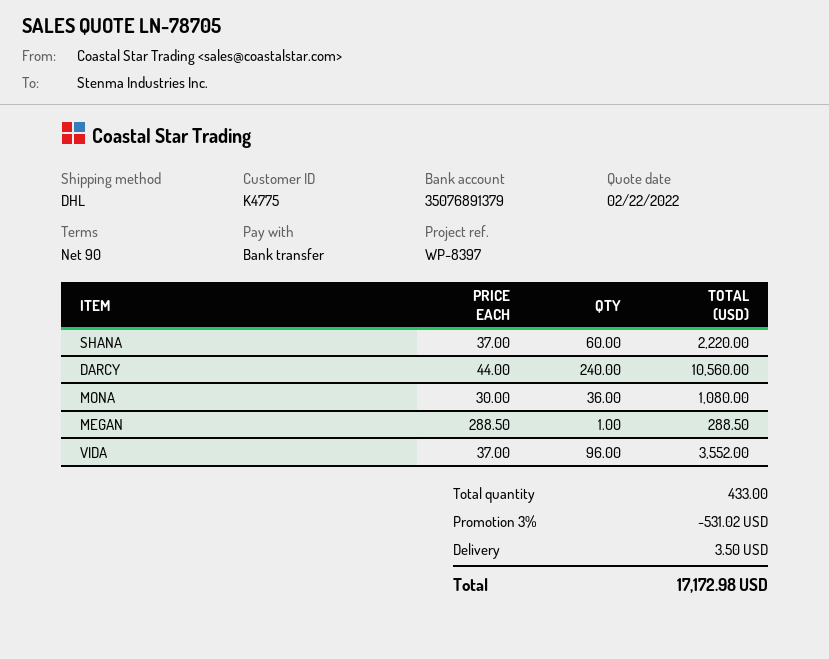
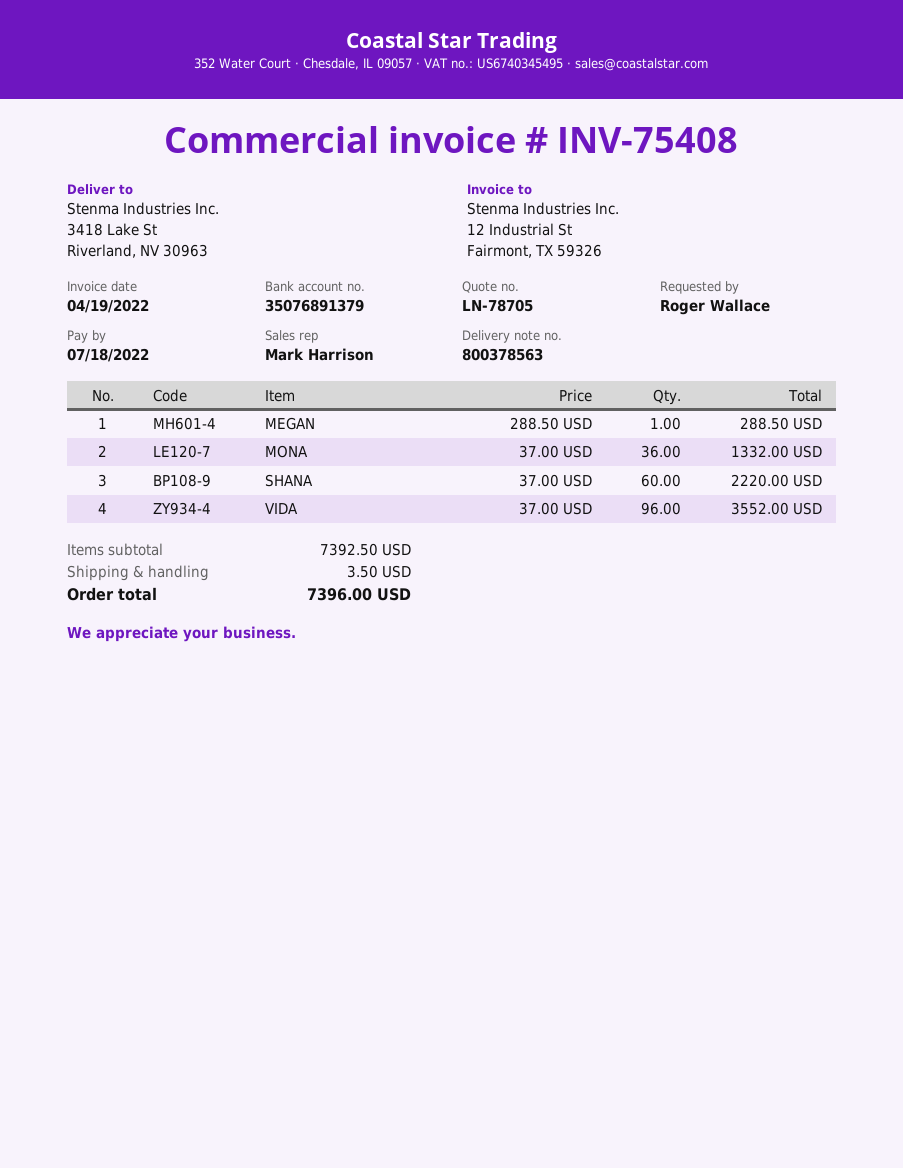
DARCY: 240 x 44.00 = 10560.00 -> none
MONA: 36 x 30.00 = 1080.00 -> 36 x 37.00 = 1332.00
discount: 3% = 531.02 -> none
total: 17172.98 -> 7396.00

